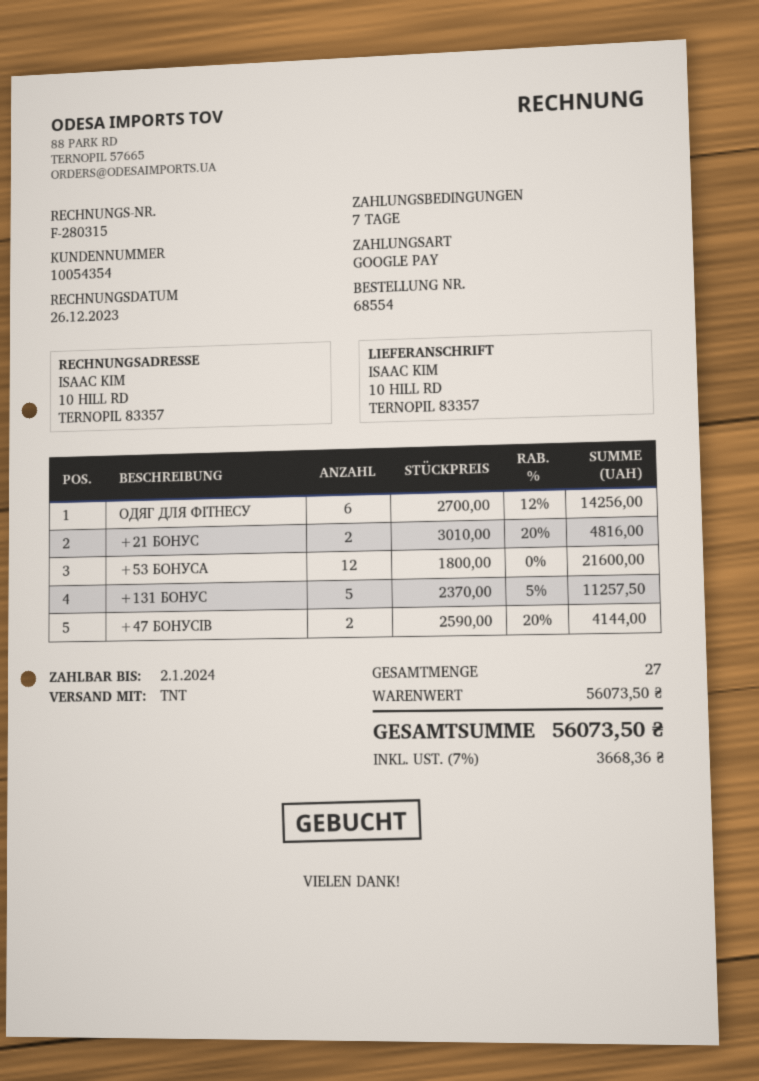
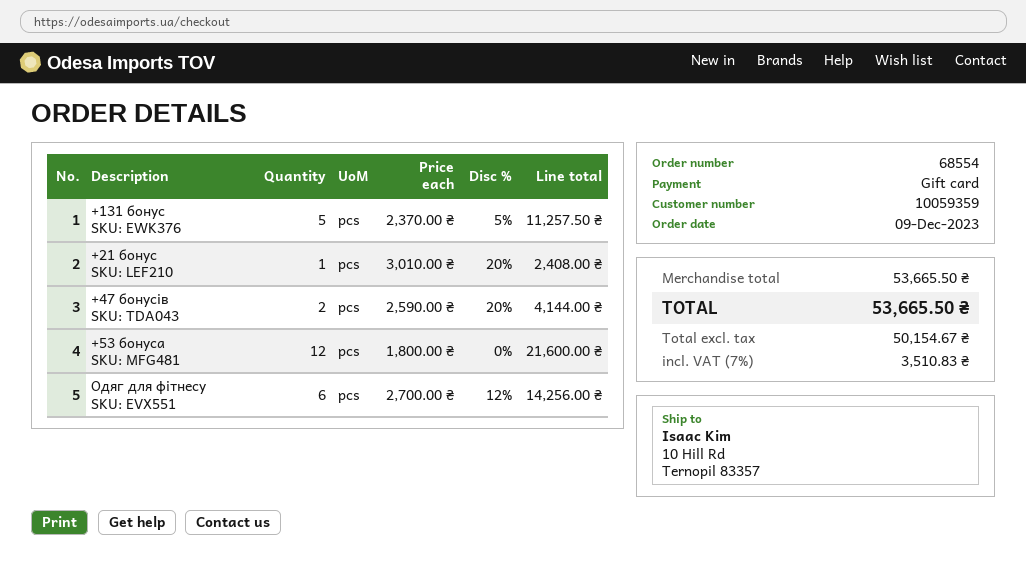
customer number: 10054354 -> 10059359
payment method: Google Pay -> gift card
+21 БОНУС: 2 x 3010.00 - 20% = 4816.00 -> 1 x 3010.00 - 20% = 2408.00
subtotal: 56073.50 -> 53665.50
tax: 7% = 3668.36 -> 7% = 3510.83
total: 56073.50 -> 53665.50

